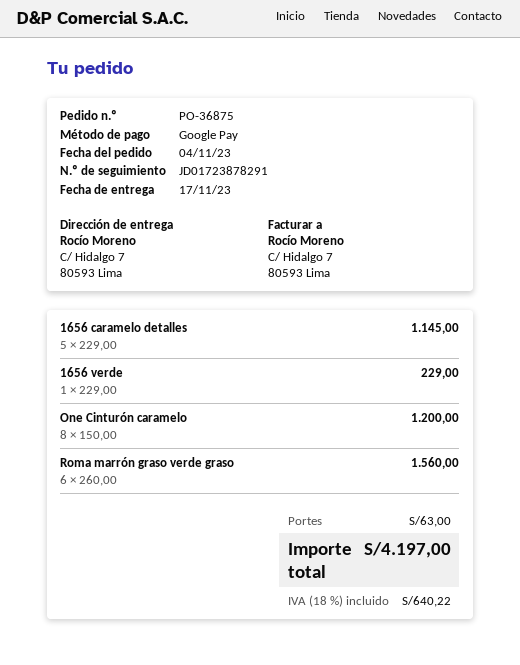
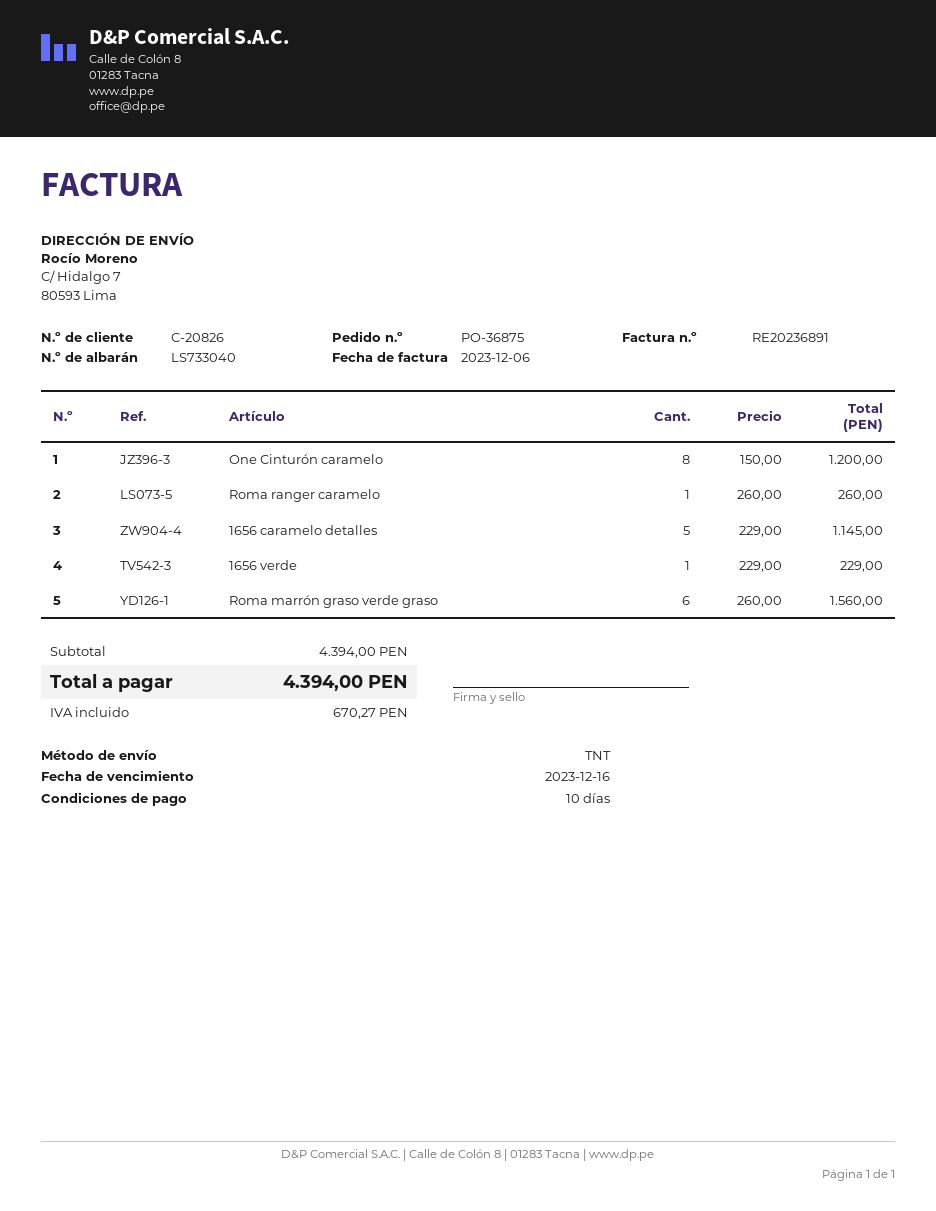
Roma ranger caramelo: none -> 1 x 260.00 = 260.00
shipping: 63.00 -> none
tax: 640.22 -> 670.27
total: 4197.00 -> 4394.00

